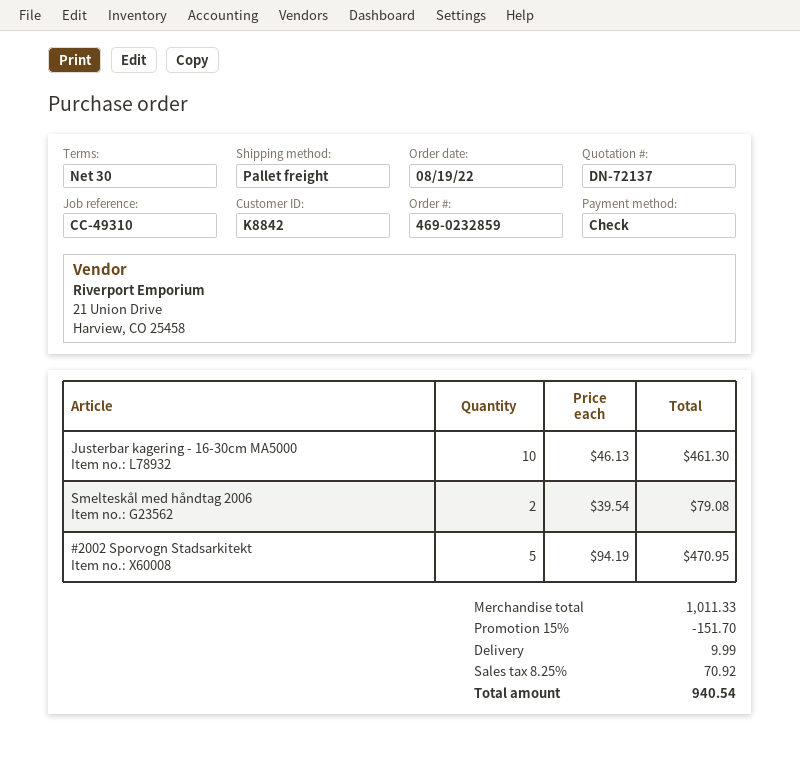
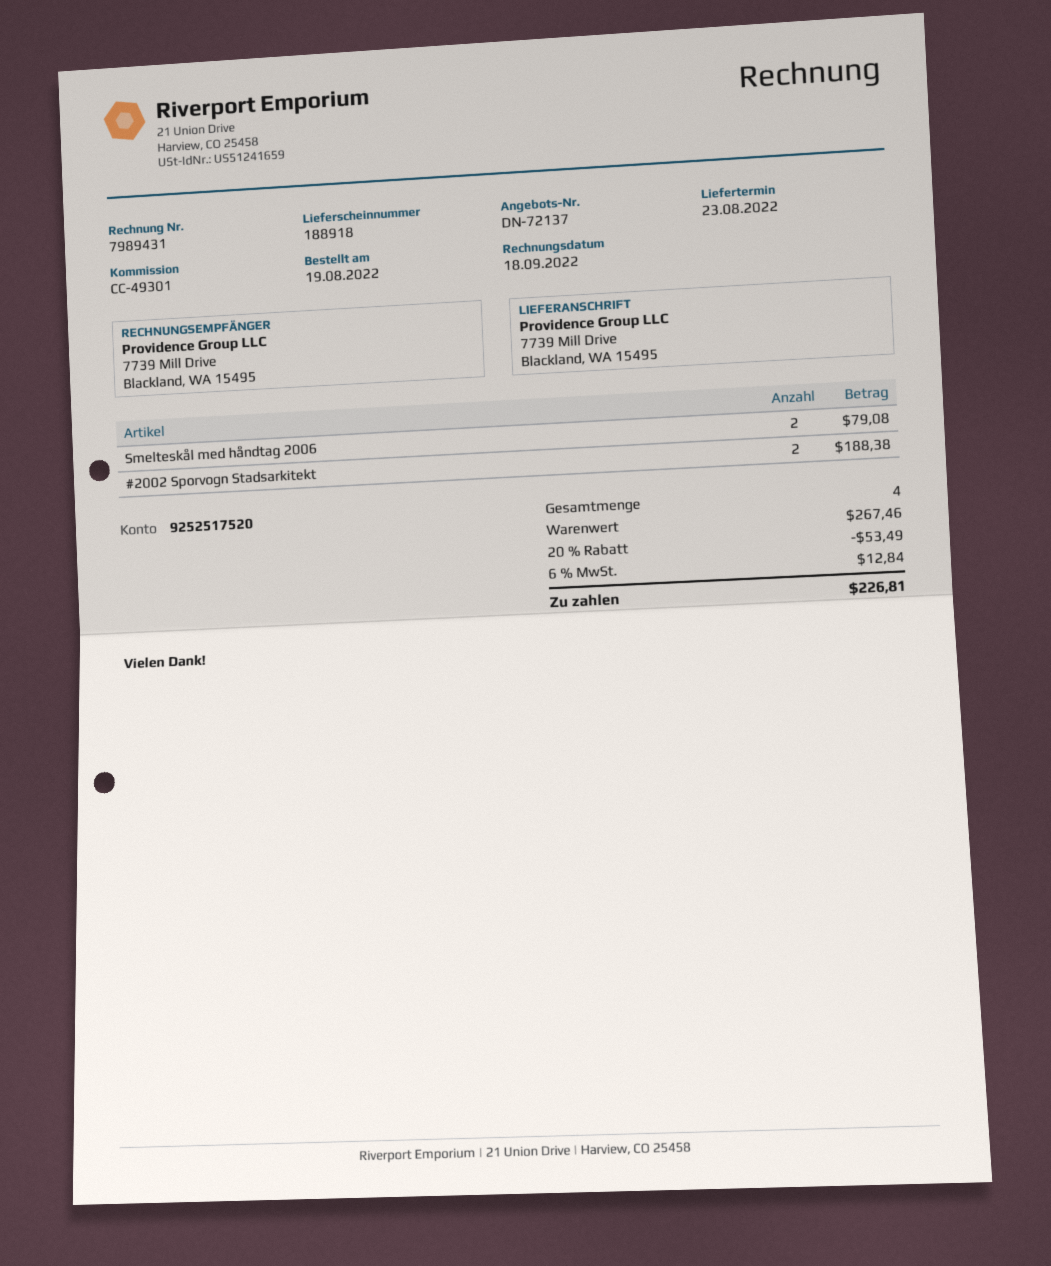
reference: CC-49310 -> CC-49301
Justerbar kagering - 16-30cm MA5000: 10 for 461.30 -> none
#2002 Sporvogn Stadsarkitekt: 5 for 470.95 -> 2 for 188.38
subtotal: 1011.33 -> 267.46
discount: 15% = 151.70 -> 20% = 53.49
shipping: 9.99 -> none
tax: 8.25% = 70.92 -> 6% = 12.84
total: 940.54 -> 226.81

